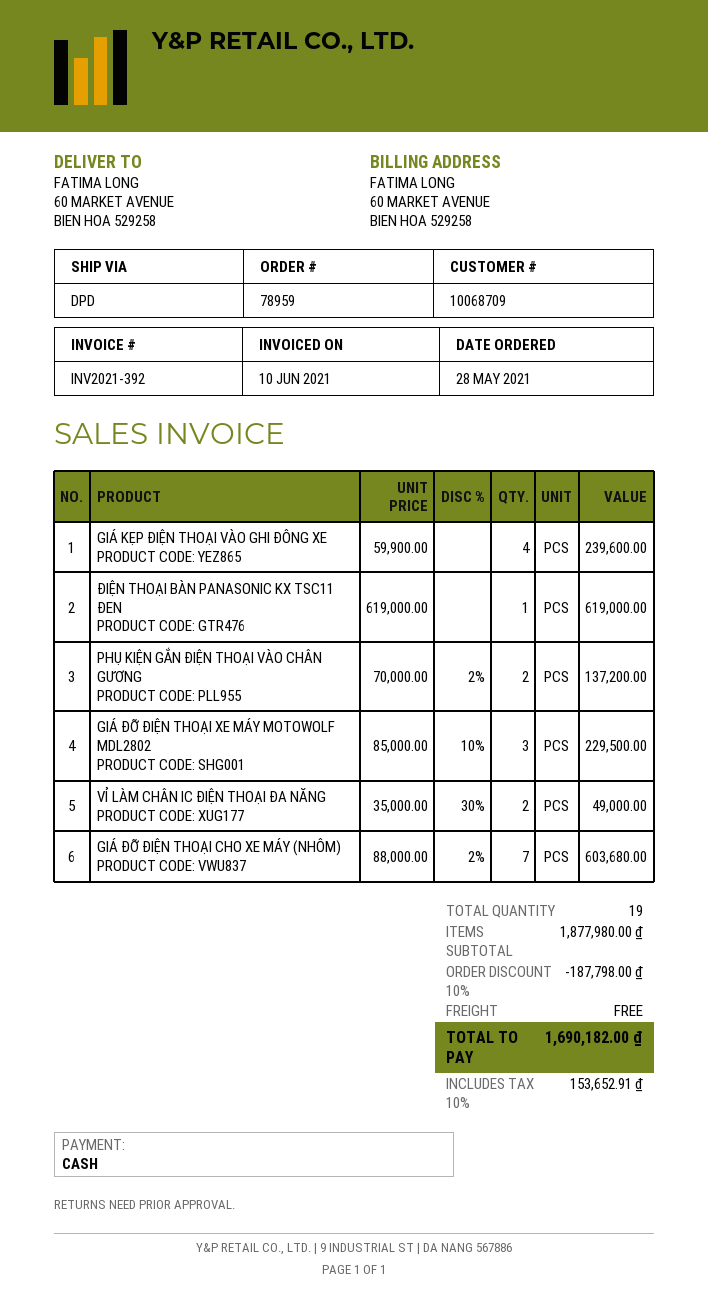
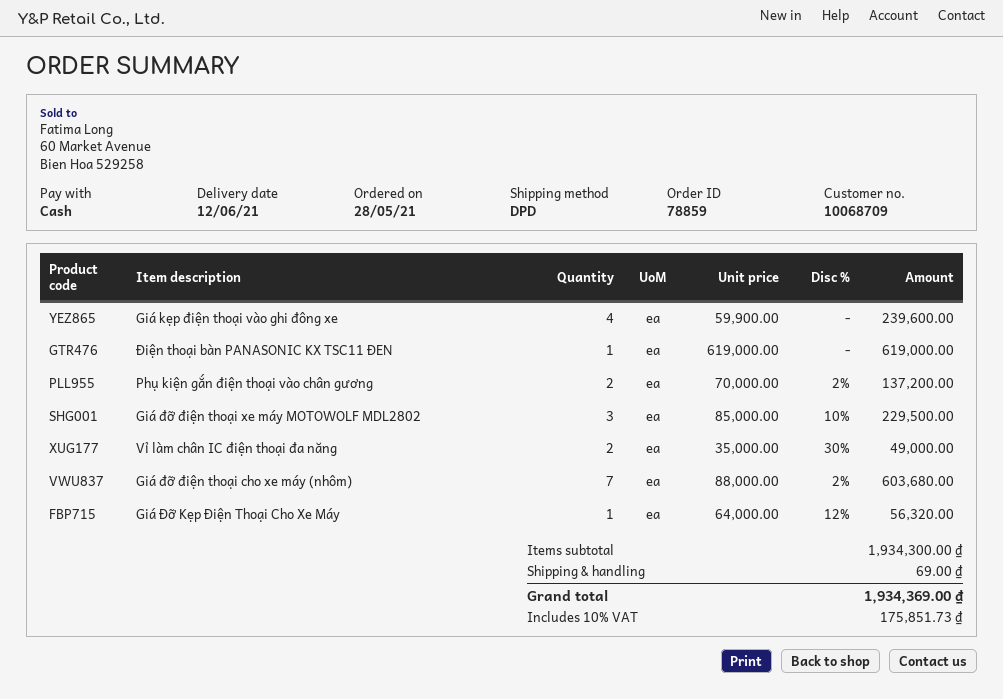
order number: 78959 -> 78859
Giá Đỡ Kẹp Điện Thoại Cho Xe Máy: none -> 1 x 64000.00 - 12% = 56320.00
subtotal: 1877980.00 -> 1934300.00
discount: 10% = 187798.00 -> none
shipping: 0.00 -> 69.00
tax: 10% = 153652.91 -> 10% = 175851.73
total: 1690182.00 -> 1934369.00

